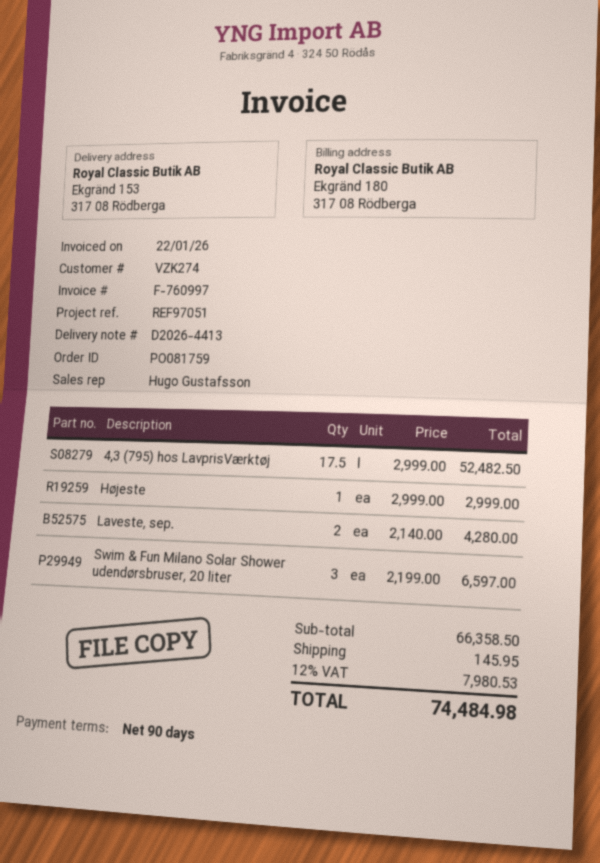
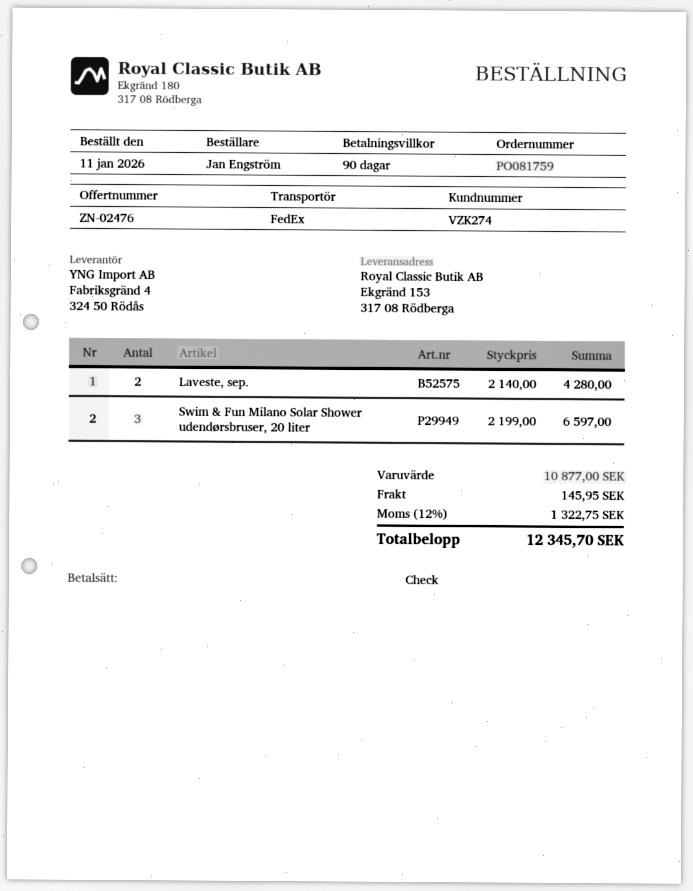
4,3 (795) hos LavprisVærktøj: 17.5 x 2999.00 = 52482.50 -> none
Højeste: 1 x 2999.00 = 2999.00 -> none
subtotal: 66358.50 -> 10877.00
tax: 12% = 7980.53 -> 12% = 1322.75
total: 74484.98 -> 12345.70

